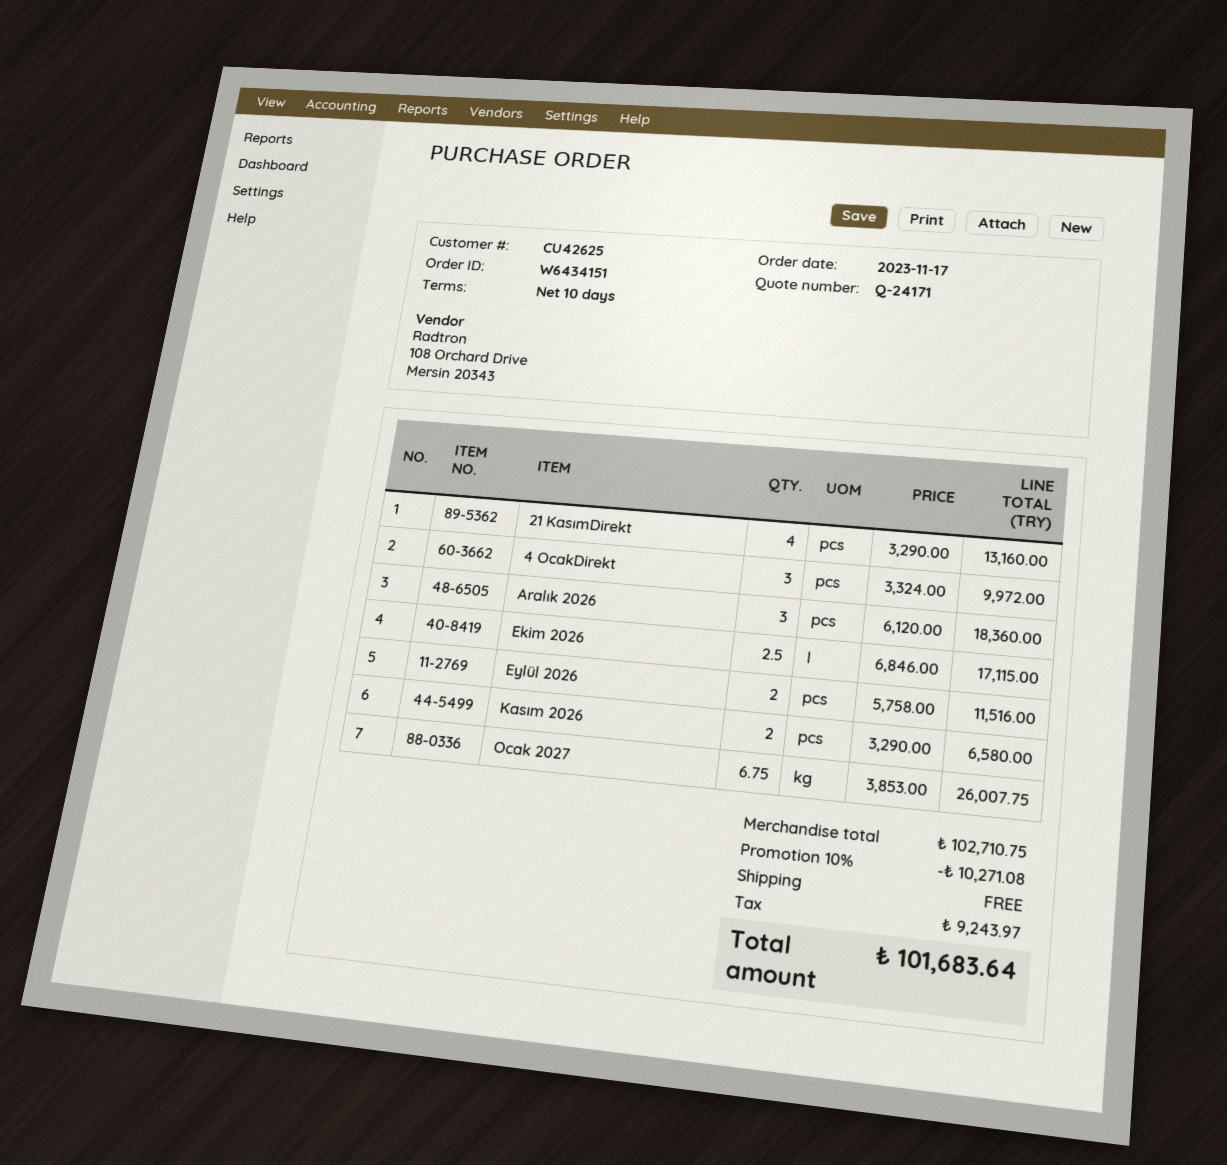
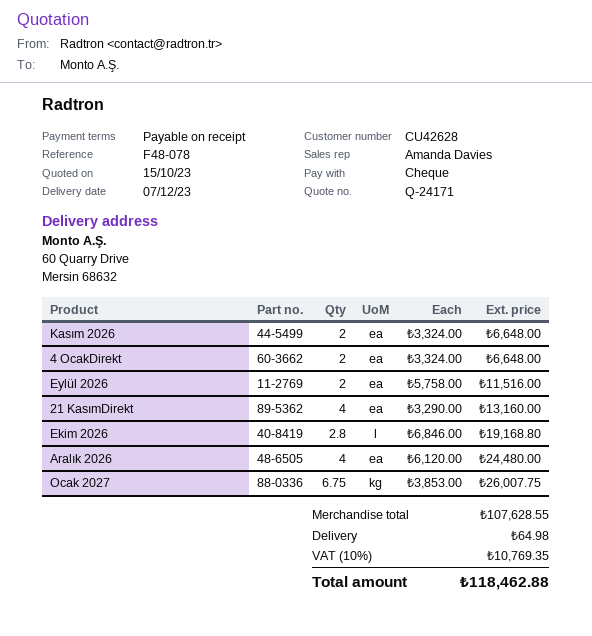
payment terms: 10 days -> on receipt
customer number: CU42625 -> CU42628
4 OcakDirekt: 3 x 3324.00 = 9972.00 -> 2 x 3324.00 = 6648.00
Aralık 2026: 3 x 6120.00 = 18360.00 -> 4 x 6120.00 = 24480.00
Ekim 2026: 2.5 x 6846.00 = 17115.00 -> 2.8 x 6846.00 = 19168.80
Kasım 2026: 2 x 3290.00 = 6580.00 -> 2 x 3324.00 = 6648.00
subtotal: 102710.75 -> 107628.55
discount: 10% = 10271.08 -> none
shipping: 0.00 -> 64.98
tax: 9243.97 -> 10769.35
total: 101683.64 -> 118462.88

